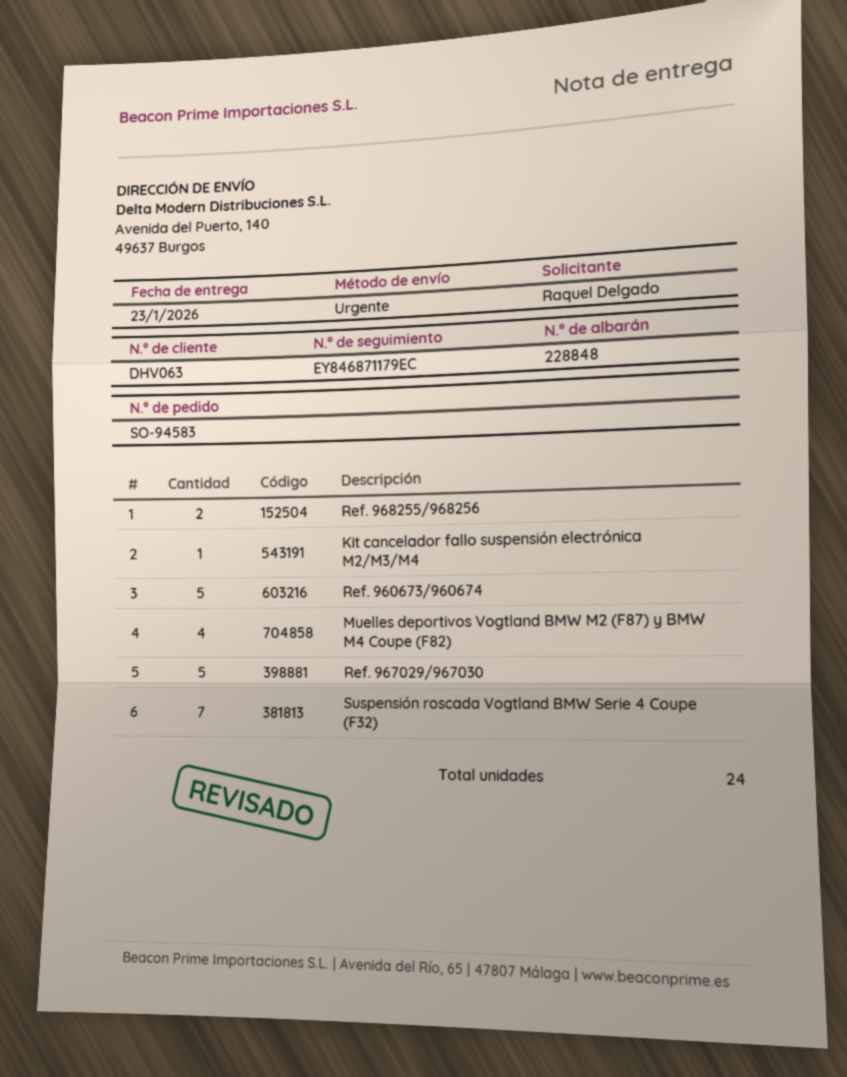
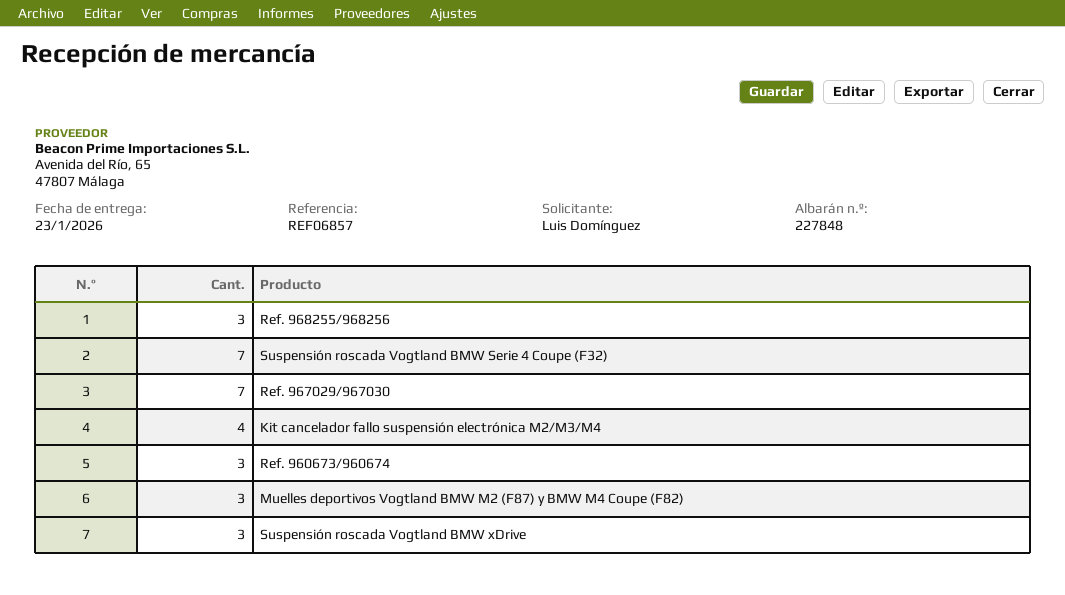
delivery note number: 228848 -> 227848
ordered by: Raquel Delgado -> Luis Domínguez
Ref. 968255/968256: 2 -> 3
Kit cancelador fallo suspensión electrónica M2/M3/M4: 1 -> 4
Ref. 960673/960674: 5 -> 3
Muelles deportivos Vogtland BMW M2 (F87) y BMW M4 Coupe (F82): 4 -> 3
Ref. 967029/967030: 5 -> 7
Suspensión roscada Vogtland BMW xDrive: none -> 3

